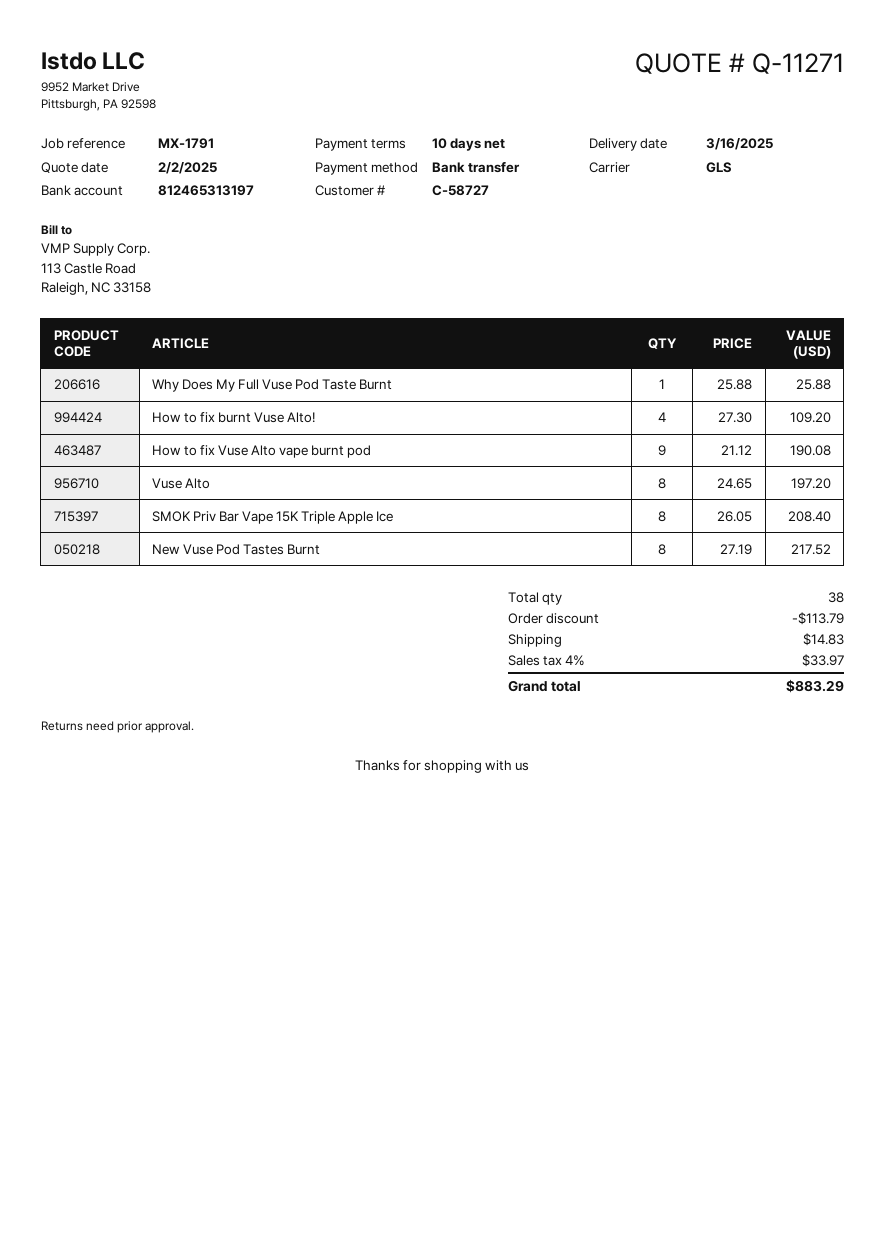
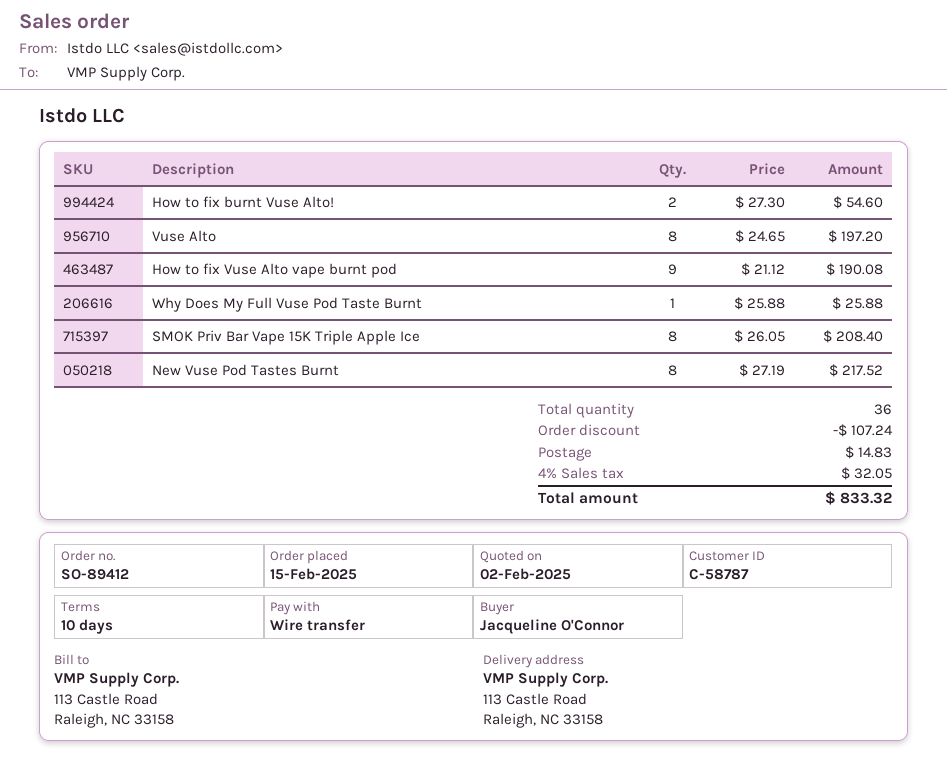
customer number: C-58727 -> C-58787
How to fix burnt Vuse Alto!: 4 x 27.30 = 109.20 -> 2 x 27.30 = 54.60
total quantity: 38 -> 36
discount: 113.79 -> 107.24
tax: 4% = 33.97 -> 4% = 32.05
total: 883.29 -> 833.32

